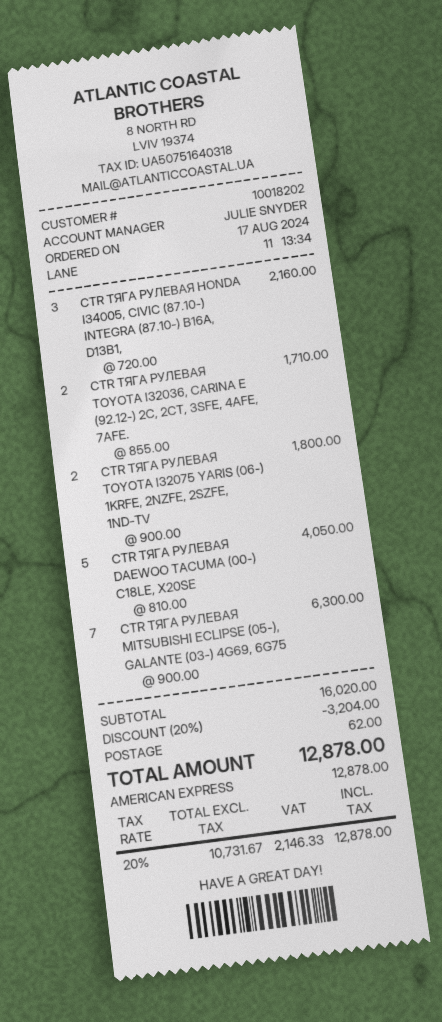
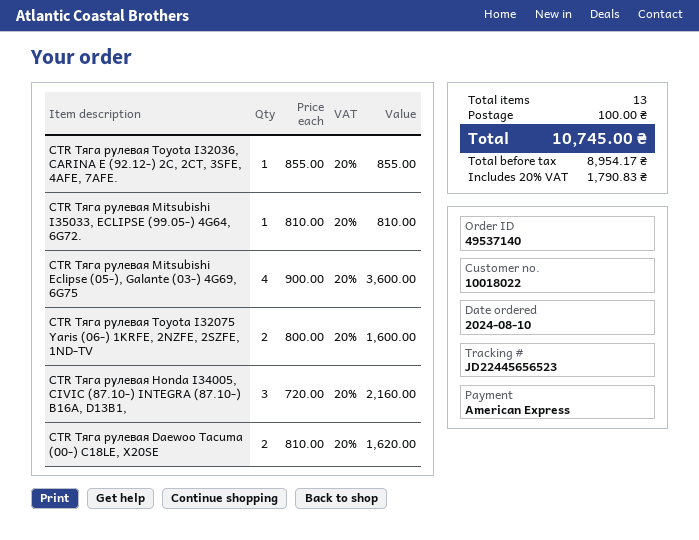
order date: 2024-08-17 -> 2024-08-10
customer number: 10018202 -> 10018022
CTR ТЯГА РУЛЕВАЯ TOYOTA I32036, CARINA E (92.12-) 2C, 2CT, 3SFE, 4AFE, 7AFE.: 2 x 855.00 = 1710.00 -> 1 x 855.00 = 855.00
CTR ТЯГА РУЛЕВАЯ TOYOTA I32075 YARIS (06-) 1KRFE, 2NZFE, 2SZFE, 1ND-TV: 2 x 900.00 = 1800.00 -> 2 x 800.00 = 1600.00
CTR ТЯГА РУЛЕВАЯ DAEWOO TACUMA (00-) C18LE, X20SE: 5 x 810.00 = 4050.00 -> 2 x 810.00 = 1620.00
CTR ТЯГА РУЛЕВАЯ MITSUBISHI ECLIPSE (05-), GALANTE (03-) 4G69, 6G75: 7 x 900.00 = 6300.00 -> 4 x 900.00 = 3600.00
CTR Тяга рулевая Mitsubishi I35033, ECLIPSE (99.05-) 4G64, 6G72.: none -> 1 x 810.00 = 810.00
discount: 20% = 3204.00 -> none
shipping: 62.00 -> 100.00
net: 10731.67 -> 8954.17
tax: 20% = 2146.33 -> 20% = 1790.83
total: 12878.00 -> 10745.00

